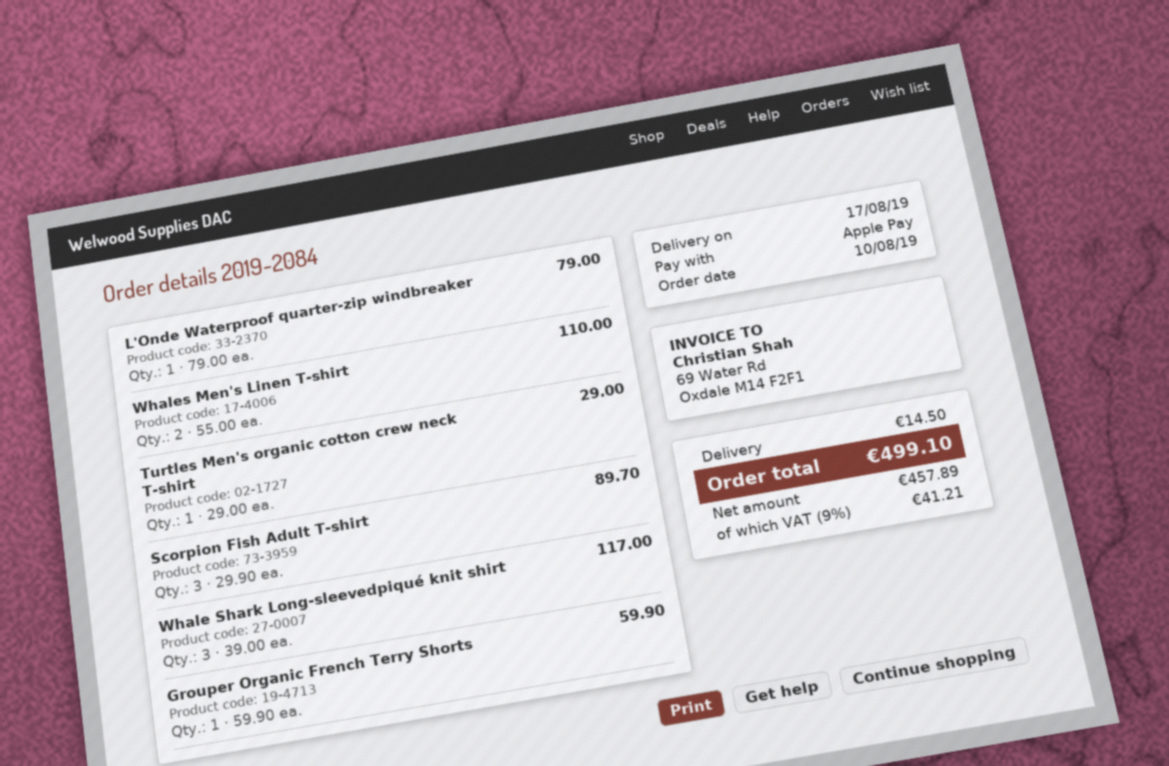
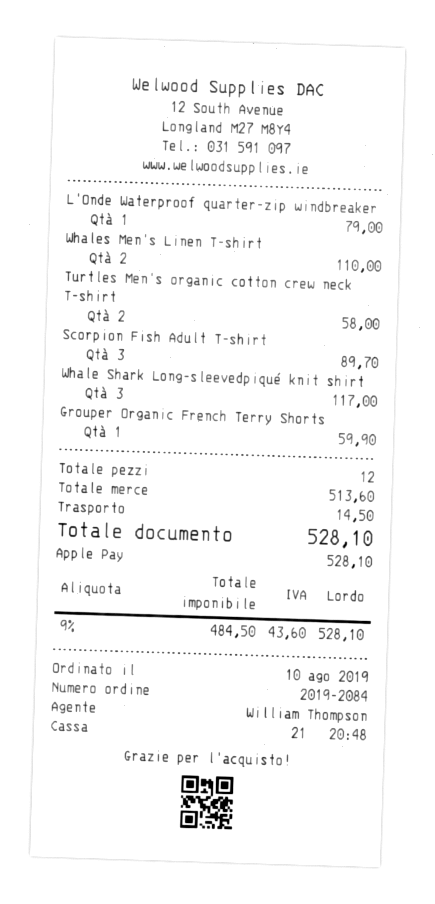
Turtles Men's organic cotton crew neck T-shirt: 1 for 29.00 -> 2 for 58.00
net: 457.89 -> 484.50
tax: 9% = 41.21 -> 9% = 43.60
total: 499.10 -> 528.10

